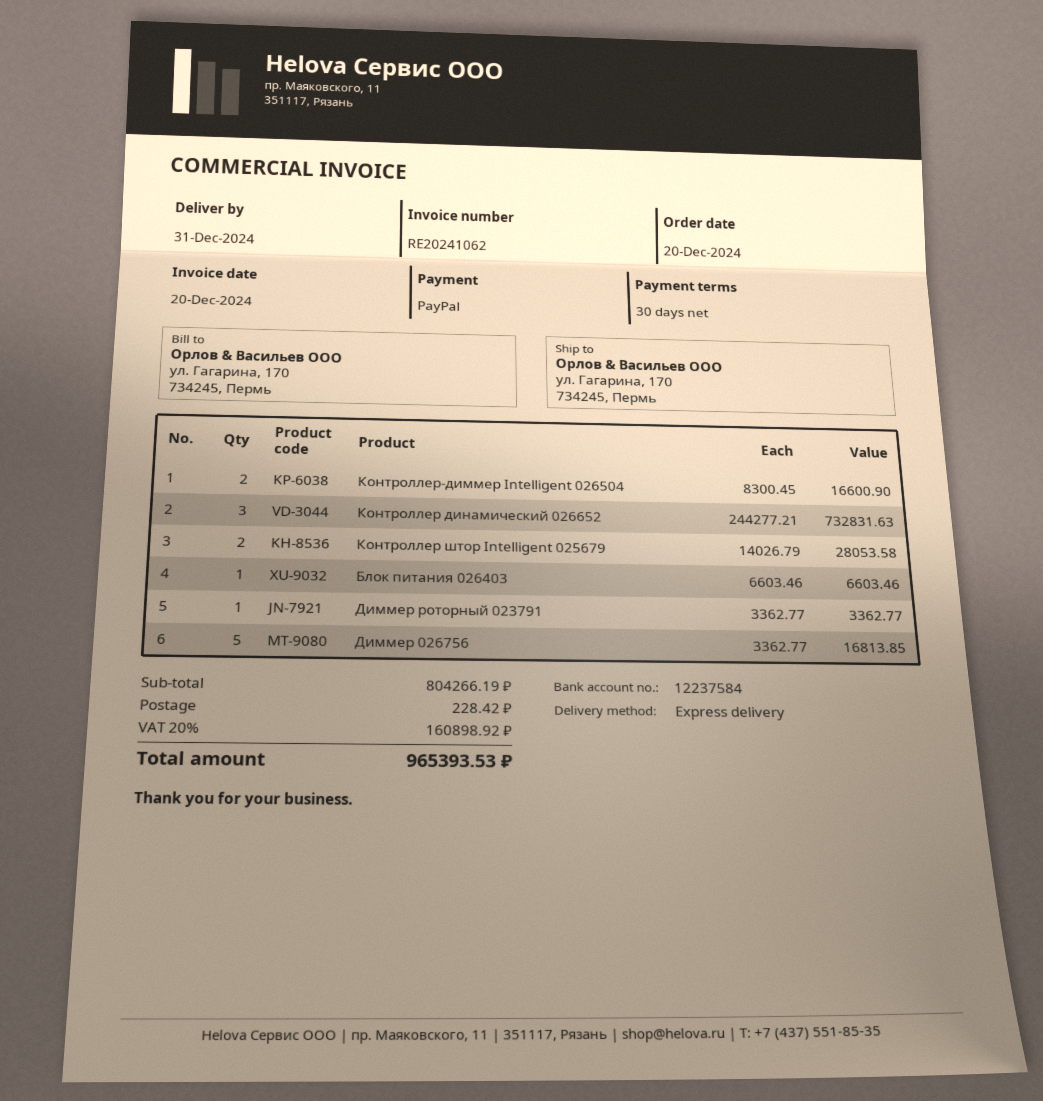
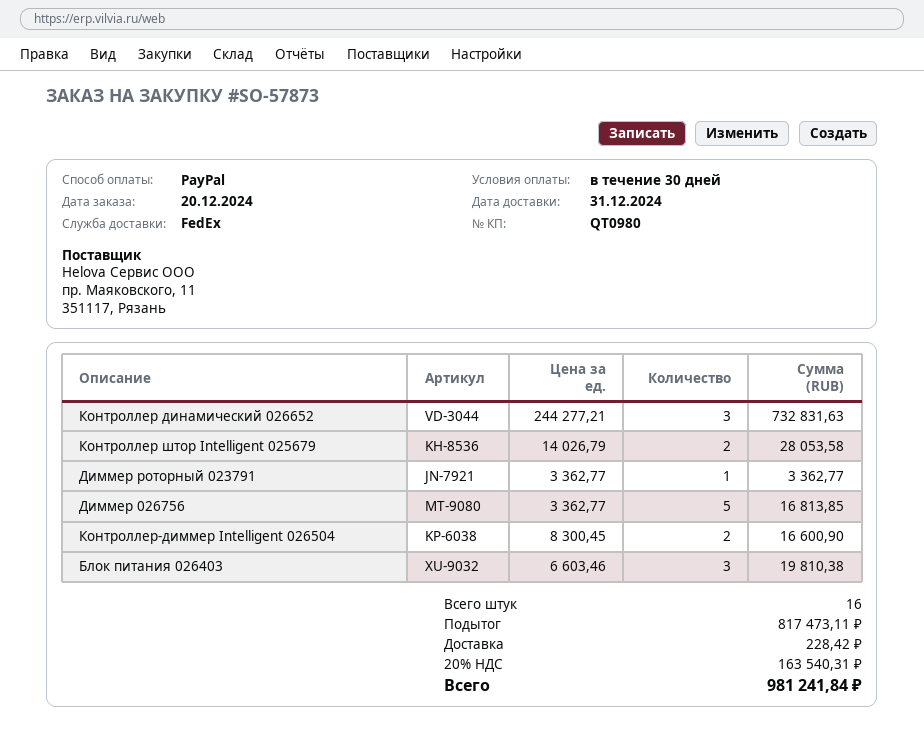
shipping method: express -> FedEx
Блок питания 026403: 1 x 6603.46 = 6603.46 -> 3 x 6603.46 = 19810.38
subtotal: 804266.19 -> 817473.11
tax: 20% = 160898.92 -> 20% = 163540.31
total: 965393.53 -> 981241.84

